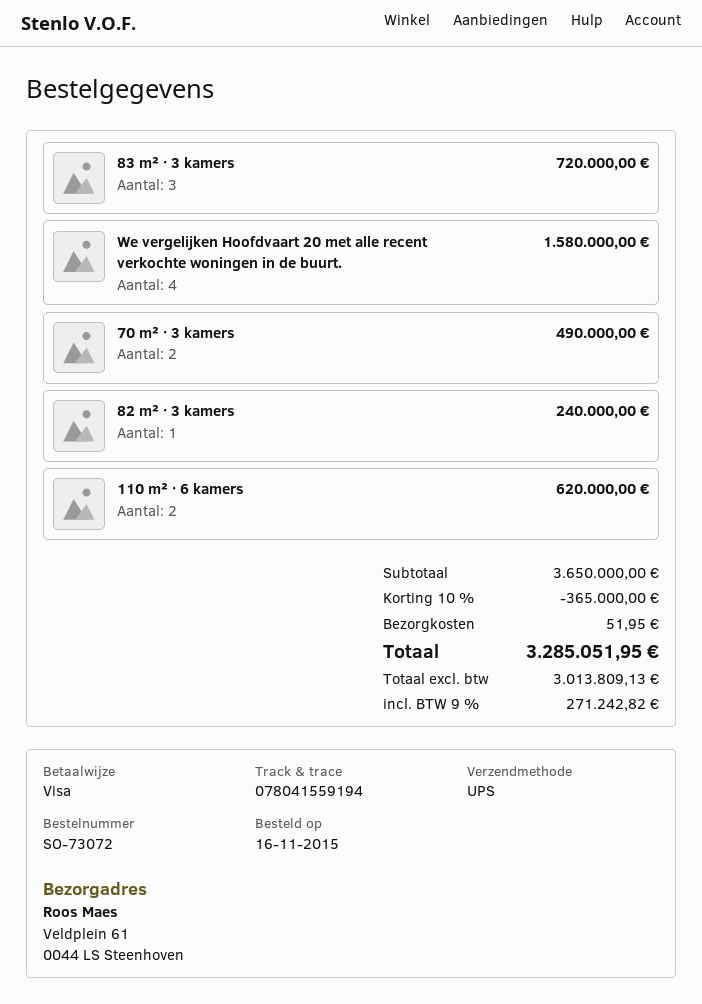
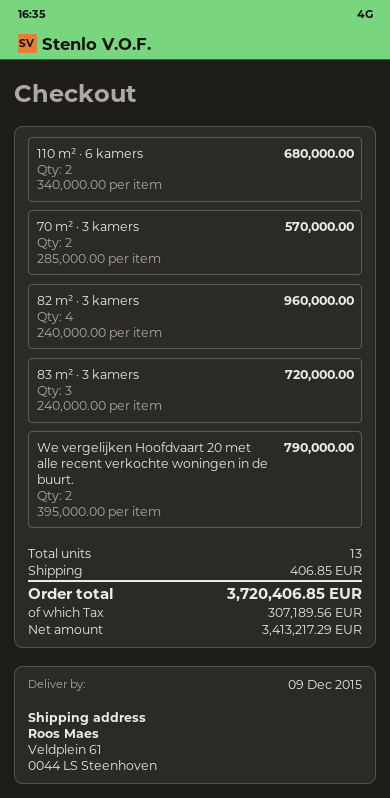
We vergelijken Hoofdvaart 20 met alle recent verkochte woningen in de buurt.: 4 for 1580000.00 -> 2 for 790000.00
70 m² · 3 kamers: 2 for 490000.00 -> 2 for 570000.00
82 m² · 3 kamers: 1 for 240000.00 -> 4 for 960000.00
110 m² · 6 kamers: 2 for 620000.00 -> 2 for 680000.00
discount: 10% = 365000.00 -> none
shipping: 51.95 -> 406.85
net: 3013809.13 -> 3413217.29
tax: 271242.82 -> 307189.56
total: 3285051.95 -> 3720406.85

